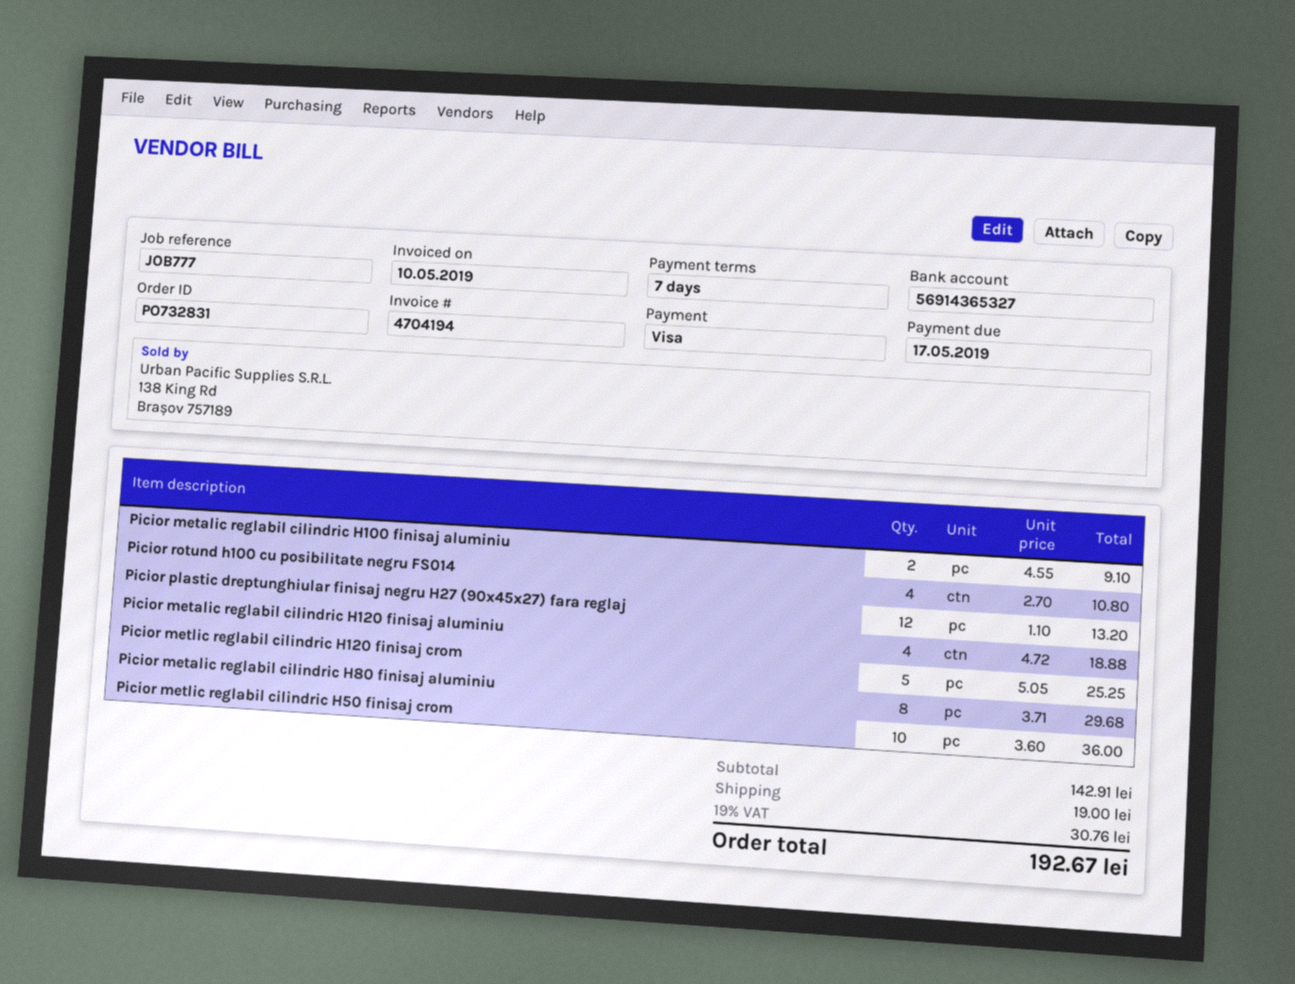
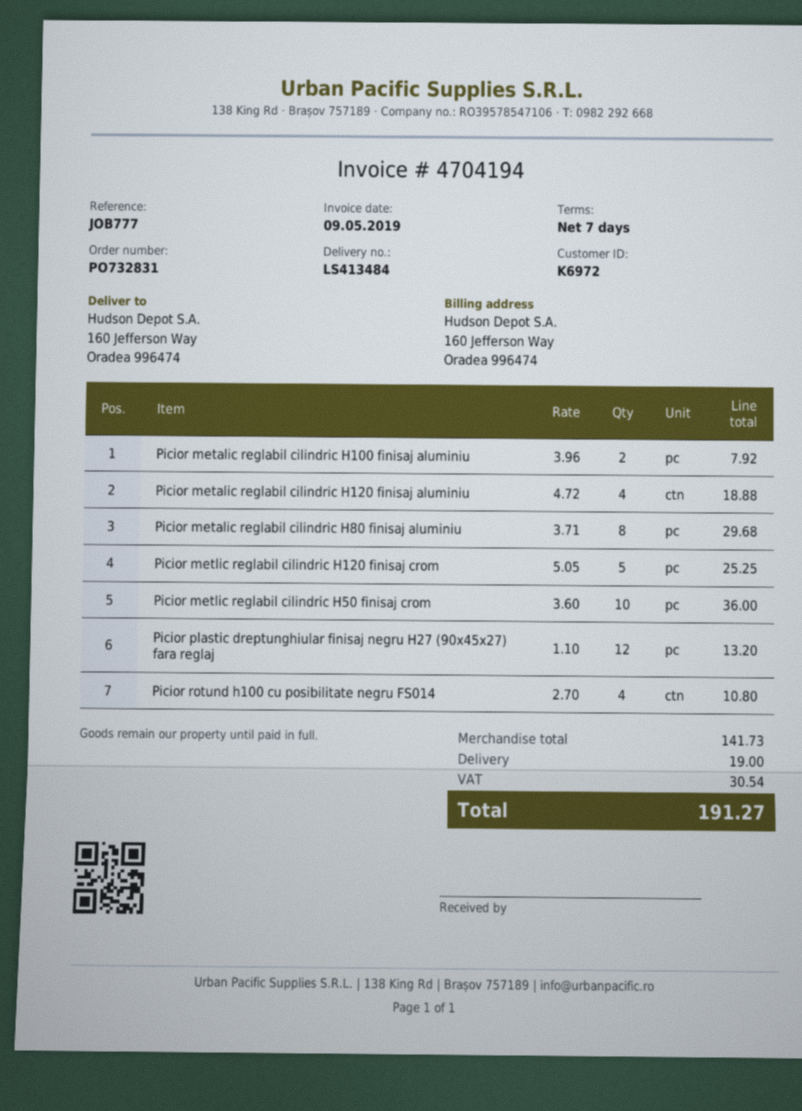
invoice date: 2019-05-10 -> 2019-05-09
Picior metalic reglabil cilindric H100 finisaj aluminiu: 2 x 4.55 = 9.10 -> 2 x 3.96 = 7.92
subtotal: 142.91 -> 141.73
tax: 30.76 -> 30.54
total: 192.67 -> 191.27

